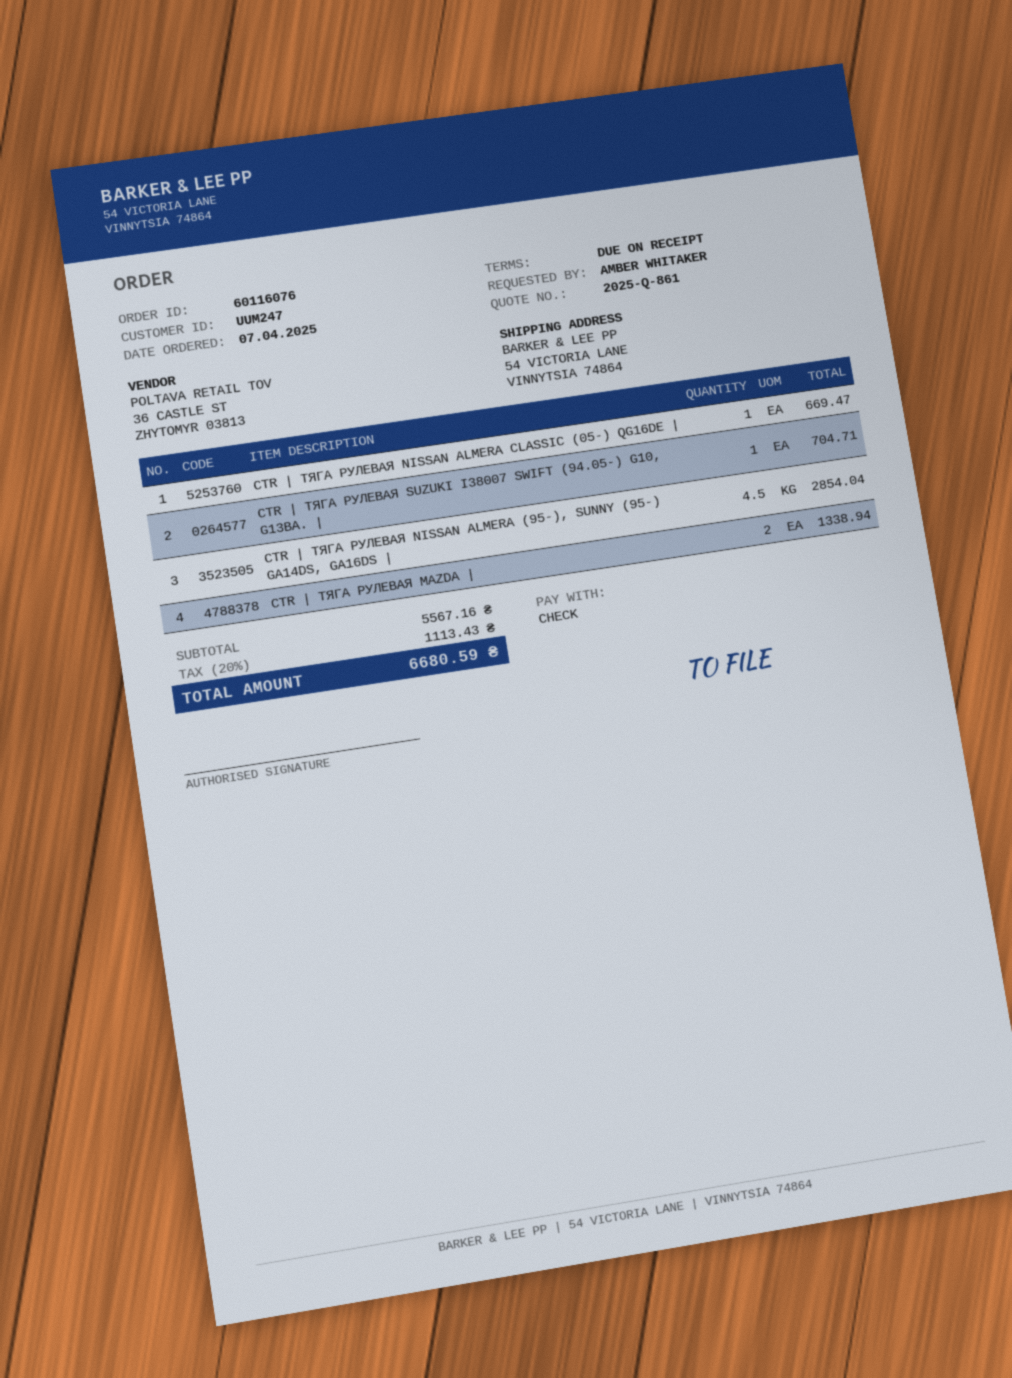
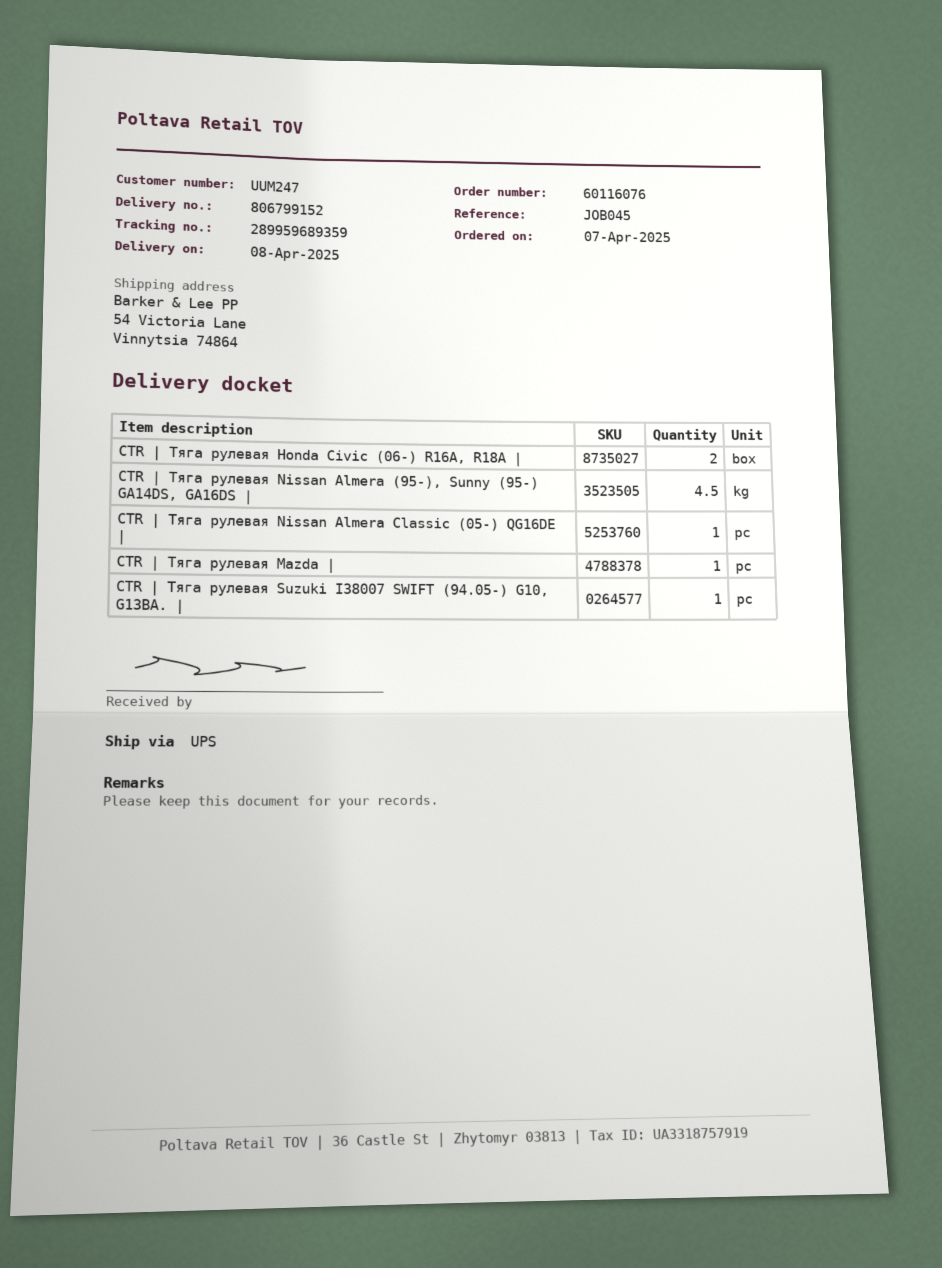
CTR | ТЯГА РУЛЕВАЯ MAZDA |: 2 -> 1
CTR | Тяга рулевая Honda Civic (06-) R16A, R18A |: none -> 2

